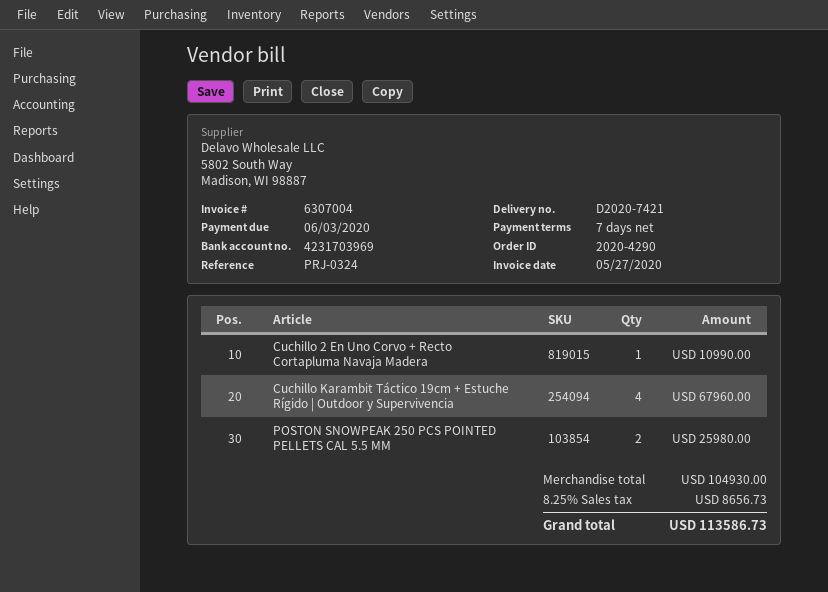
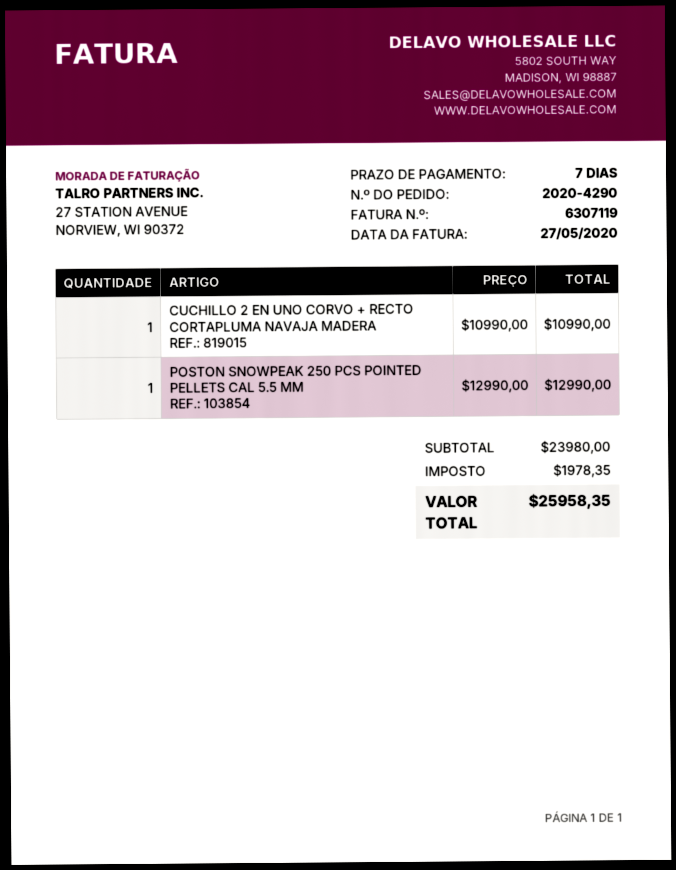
invoice number: 6307004 -> 6307119
Cuchillo Karambit Táctico 19cm + Estuche Rígido | Outdoor y Supervivencia: 4 for 67960.00 -> none
POSTON SNOWPEAK 250 PCS POINTED PELLETS CAL 5.5 MM: 2 for 25980.00 -> 1 for 12990.00
subtotal: 104930.00 -> 23980.00
tax: 8656.73 -> 1978.35
total: 113586.73 -> 25958.35

